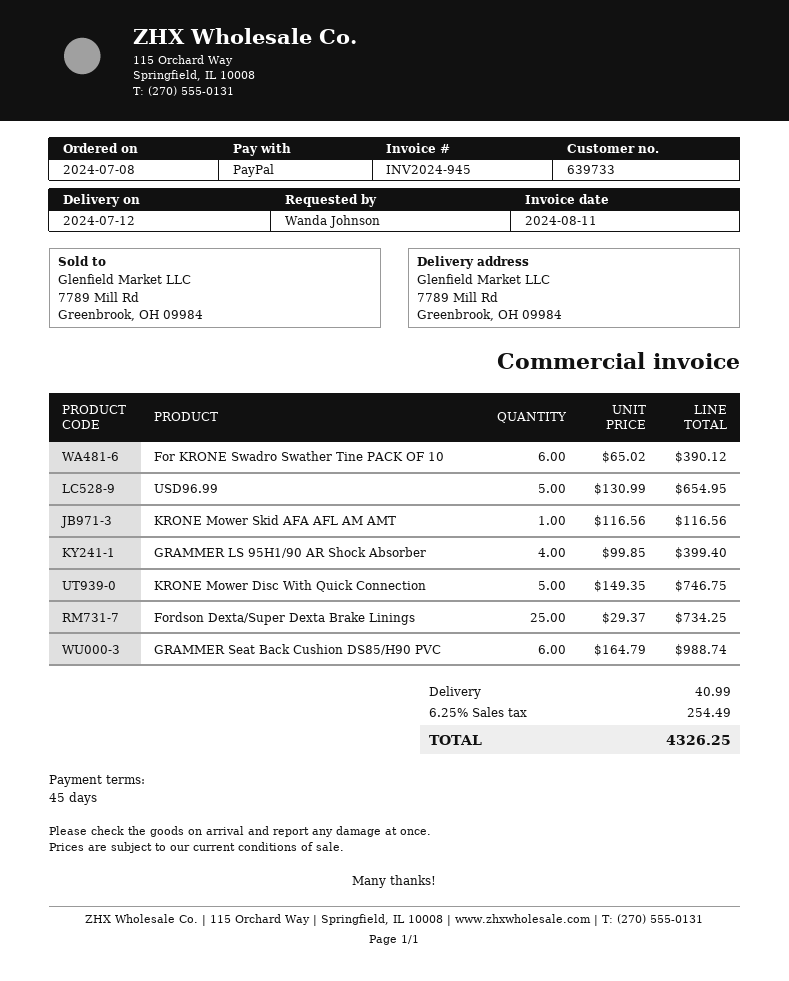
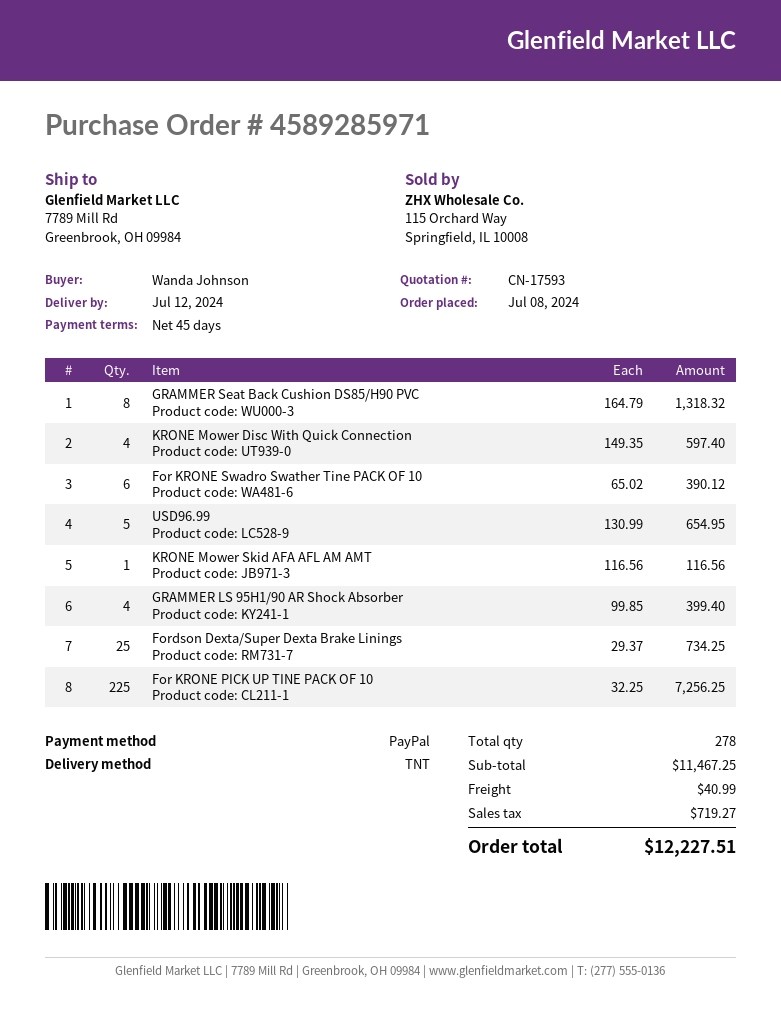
KRONE Mower Disc With Quick Connection: 5 x 149.35 = 746.75 -> 4 x 149.35 = 597.40
GRAMMER Seat Back Cushion DS85/H90 PVC: 6 x 164.79 = 988.74 -> 8 x 164.79 = 1318.32
For KRONE PICK UP TINE PACK OF 10: none -> 225 x 32.25 = 7256.25
tax: 254.49 -> 719.27
total: 4326.25 -> 12227.51

